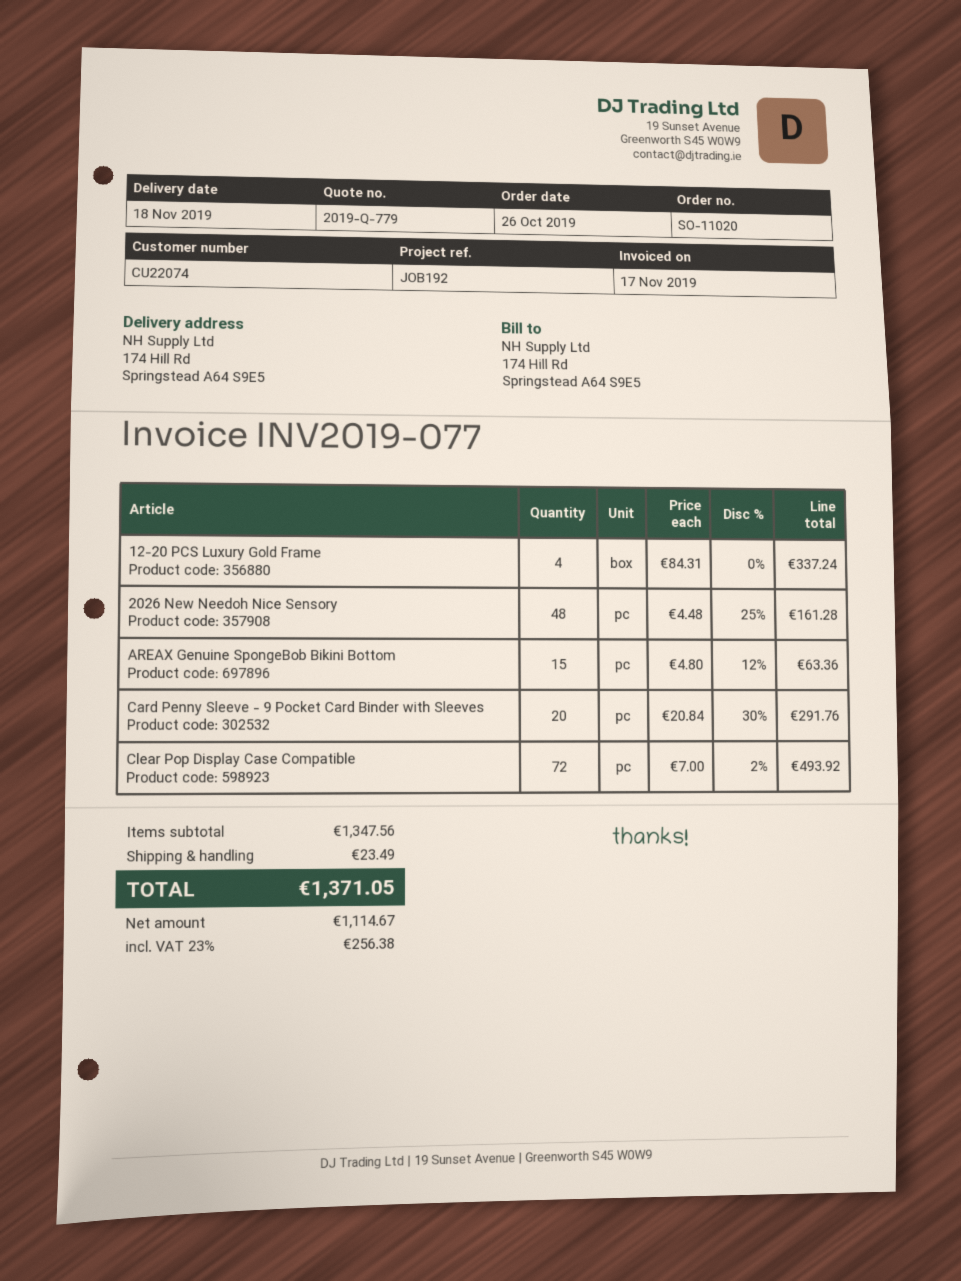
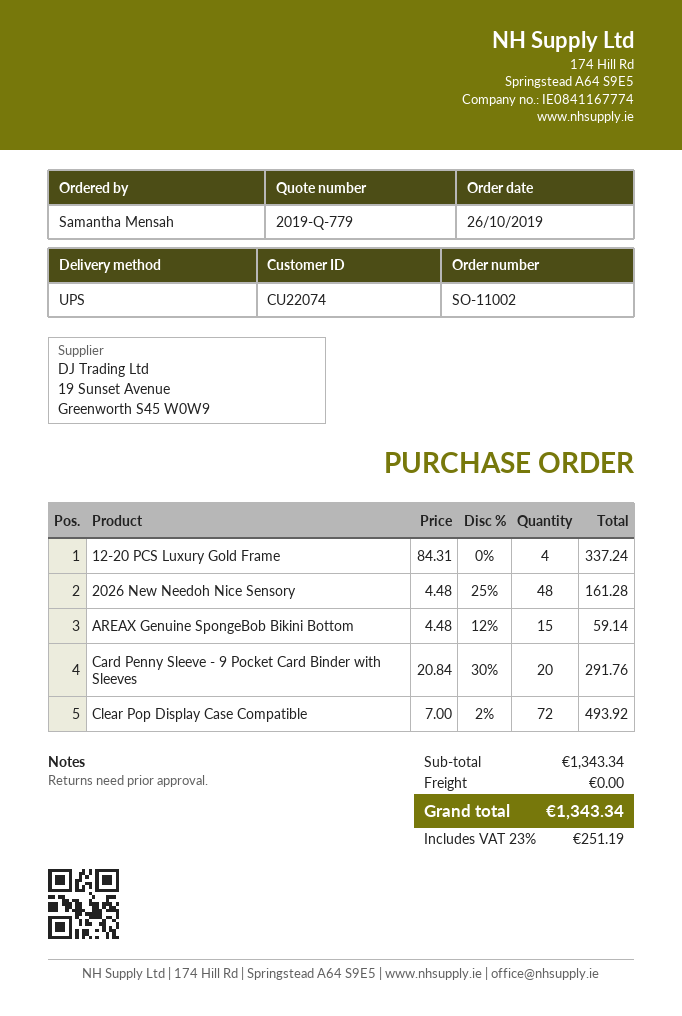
order number: SO-11020 -> SO-11002
AREAX Genuine SpongeBob Bikini Bottom: 15 x 4.80 - 12% = 63.36 -> 15 x 4.48 - 12% = 59.14
subtotal: 1347.56 -> 1343.34
shipping: 23.49 -> 0.00
tax: 23% = 256.38 -> 23% = 251.19
total: 1371.05 -> 1343.34

